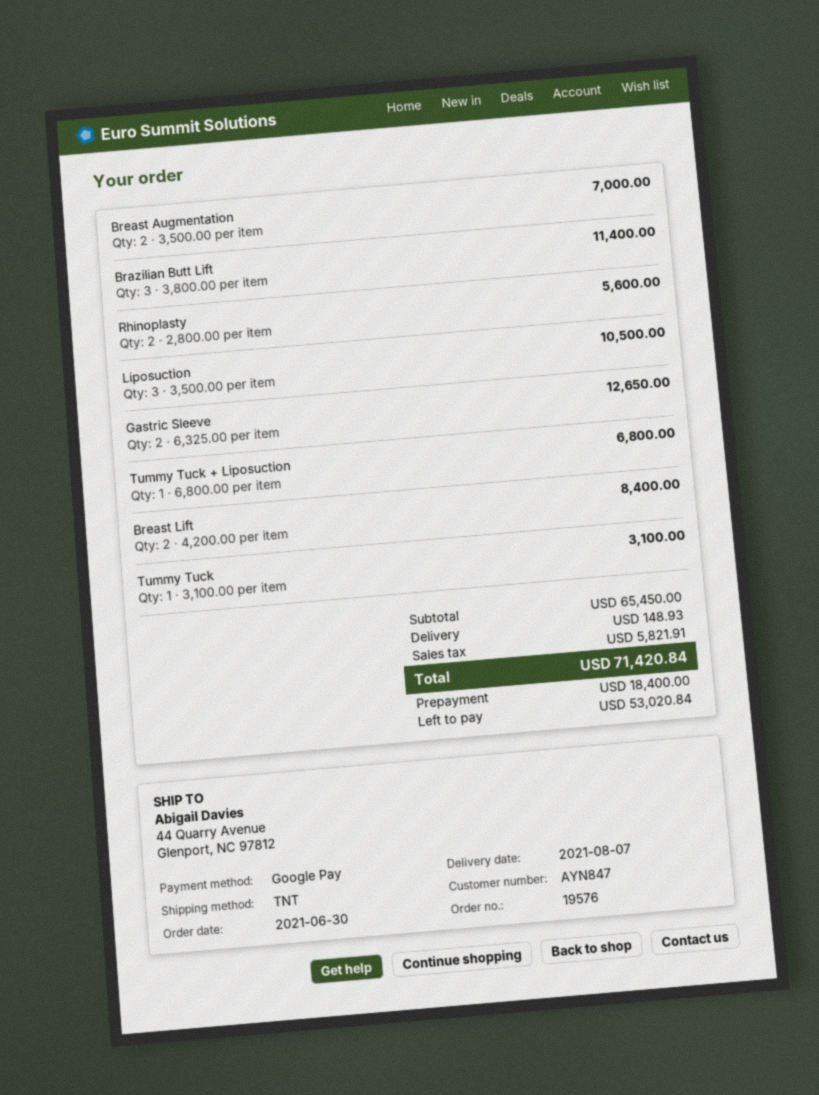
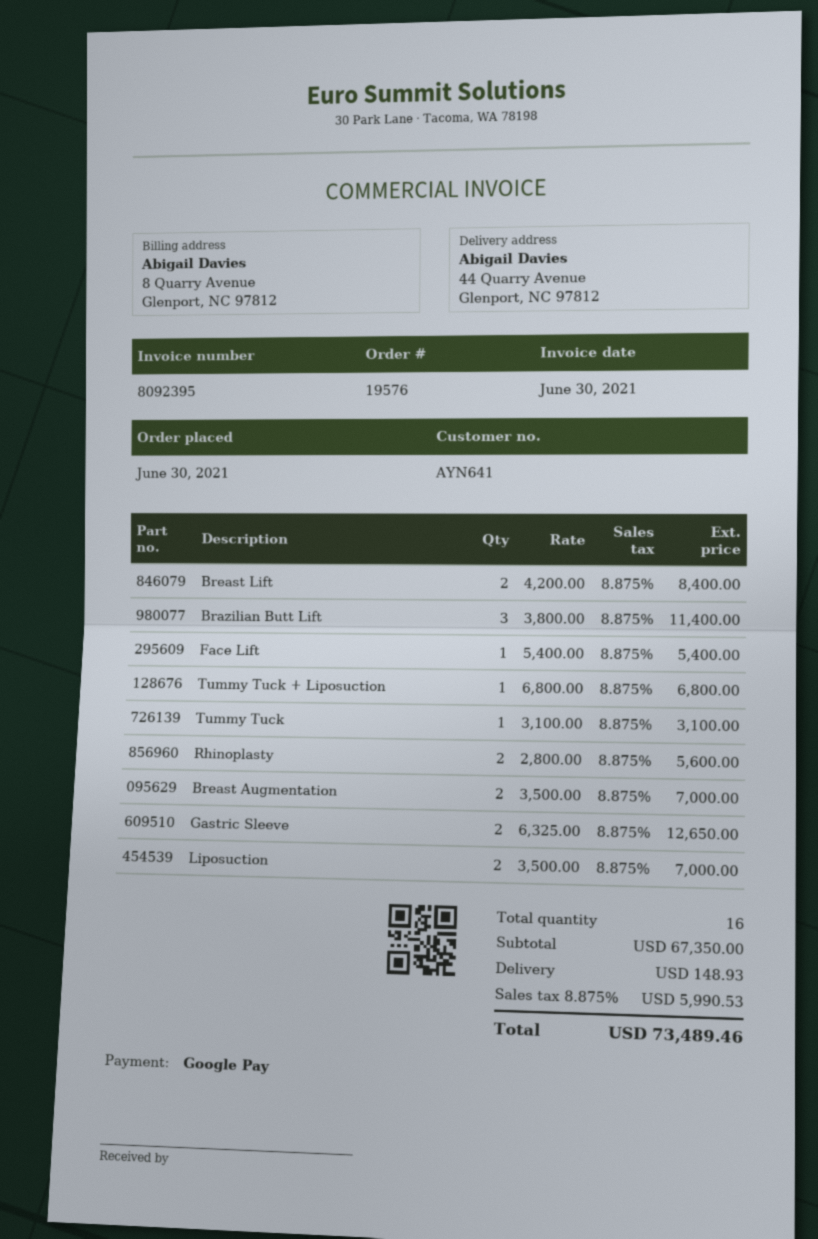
customer number: AYN847 -> AYN641
Liposuction: 3 x 3500.00 = 10500.00 -> 2 x 3500.00 = 7000.00
Face Lift: none -> 1 x 5400.00 = 5400.00
subtotal: 65450.00 -> 67350.00
tax: 5821.91 -> 5990.53
total: 71420.84 -> 73489.46

